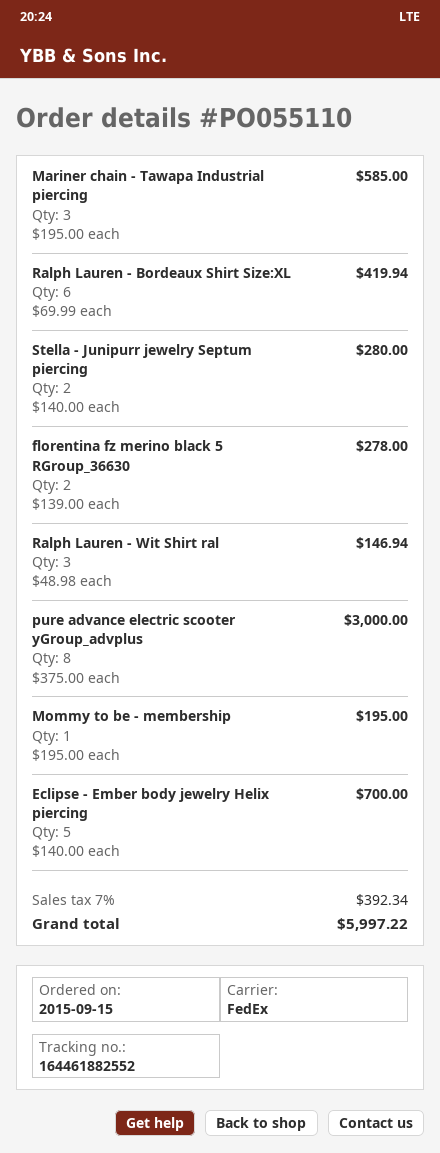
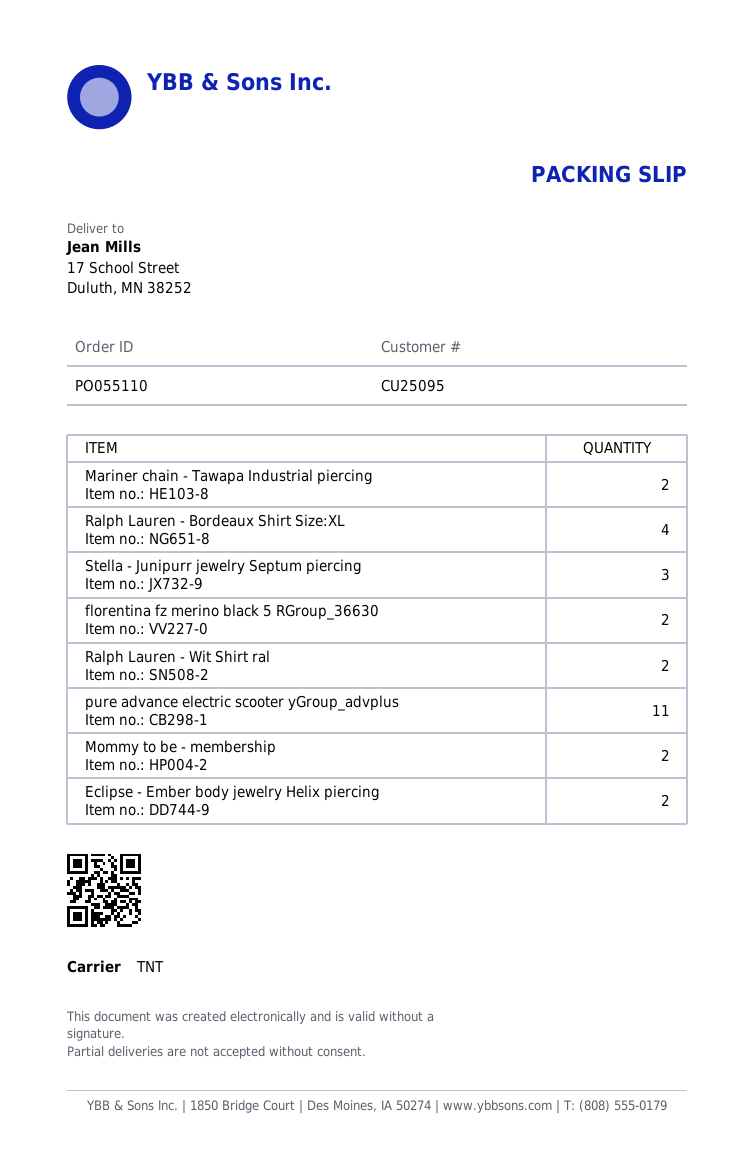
shipping method: FedEx -> TNT
Mariner chain - Tawapa Industrial piercing: 3 -> 2
Ralph Lauren - Bordeaux Shirt Size:XL: 6 -> 4
Stella - Junipurr jewelry Septum piercing: 2 -> 3
Ralph Lauren - Wit Shirt ral: 3 -> 2
pure advance electric scooter yGroup_advplus: 8 -> 11
Mommy to be - membership: 1 -> 2
Eclipse - Ember body jewelry Helix piercing: 5 -> 2

